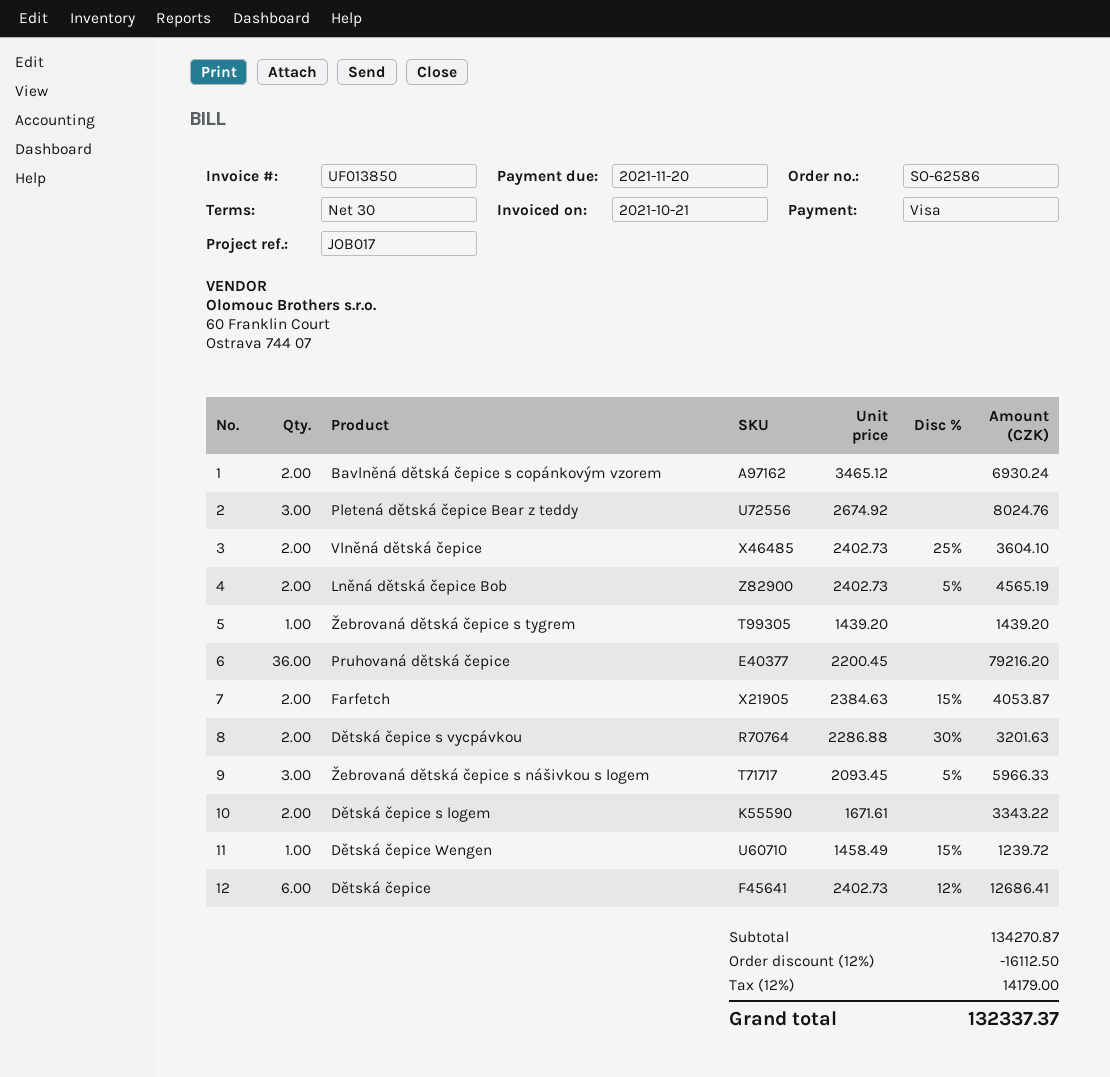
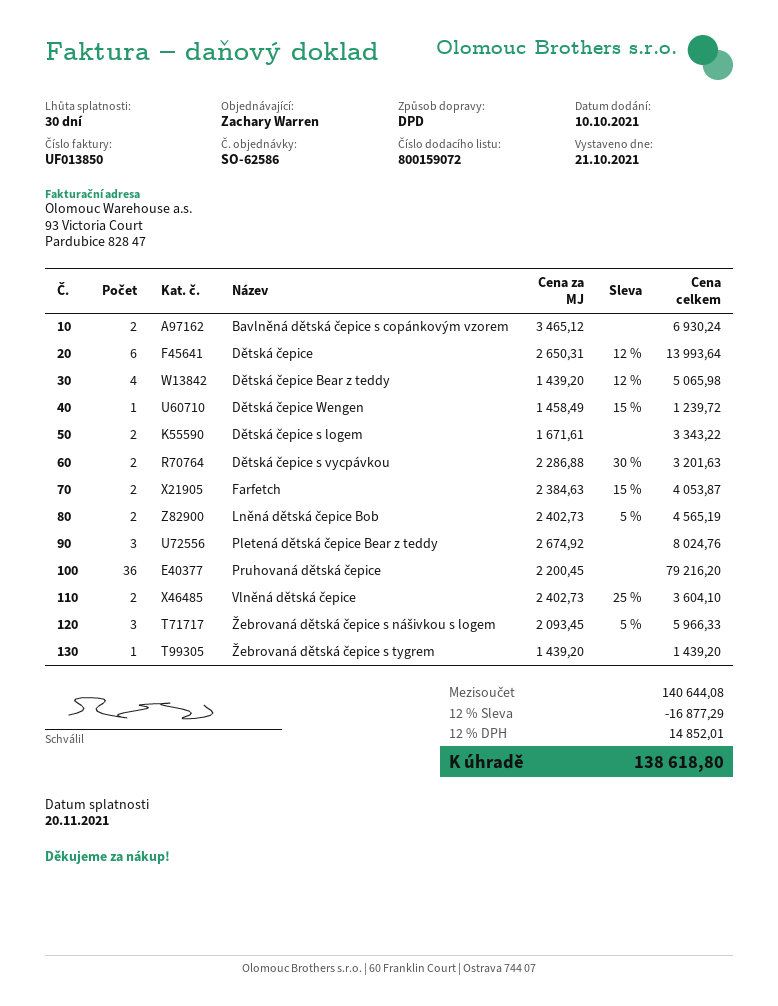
Dětská čepice: 6 x 2402.73 - 12% = 12686.41 -> 6 x 2650.31 - 12% = 13993.64
Dětská čepice Bear z teddy: none -> 4 x 1439.20 - 12% = 5065.98
subtotal: 134270.87 -> 140644.08
discount: 12% = 16112.50 -> 12% = 16877.29
tax: 12% = 14179.00 -> 12% = 14852.01
total: 132337.37 -> 138618.80

